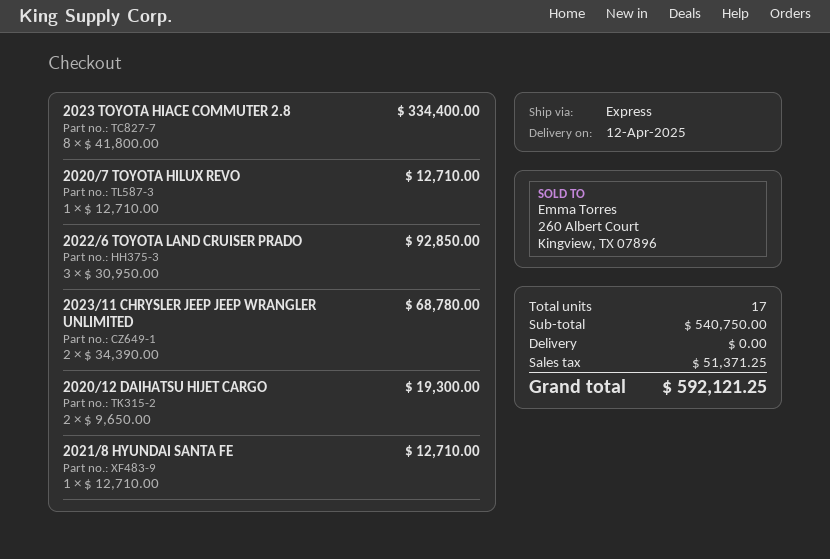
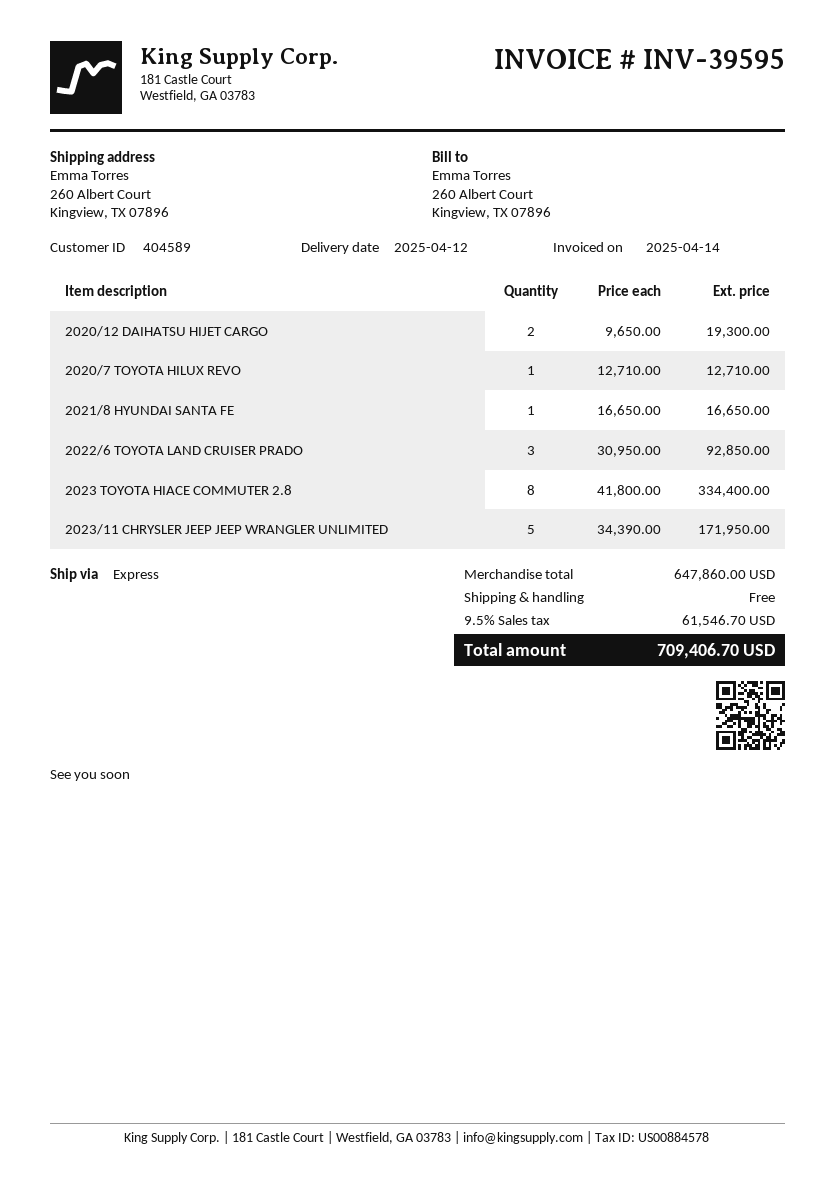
2023/11 CHRYSLER JEEP JEEP WRANGLER UNLIMITED: 2 x 34390.00 = 68780.00 -> 5 x 34390.00 = 171950.00
2021/8 HYUNDAI SANTA FE: 1 x 12710.00 = 12710.00 -> 1 x 16650.00 = 16650.00
subtotal: 540750.00 -> 647860.00
tax: 51371.25 -> 61546.70
total: 592121.25 -> 709406.70

